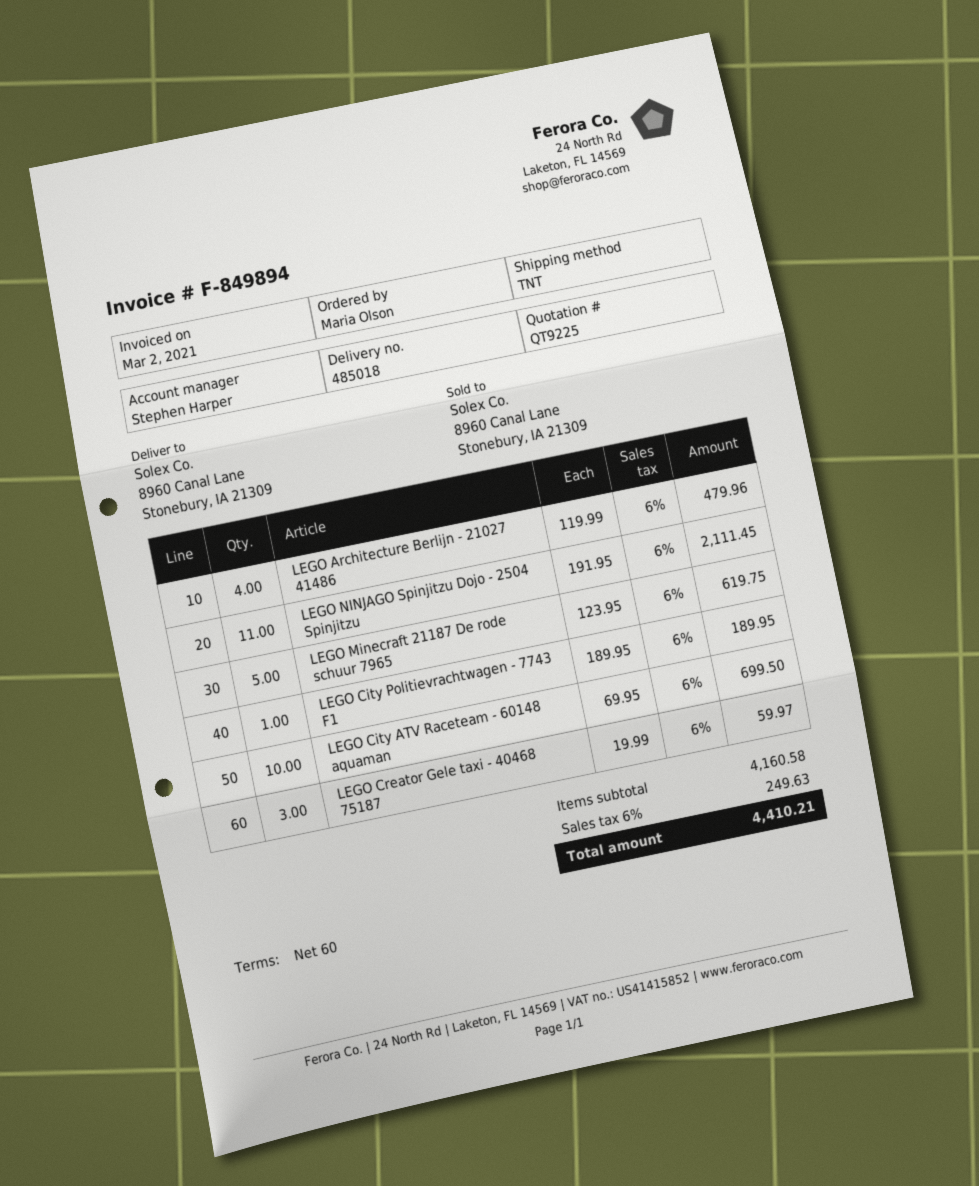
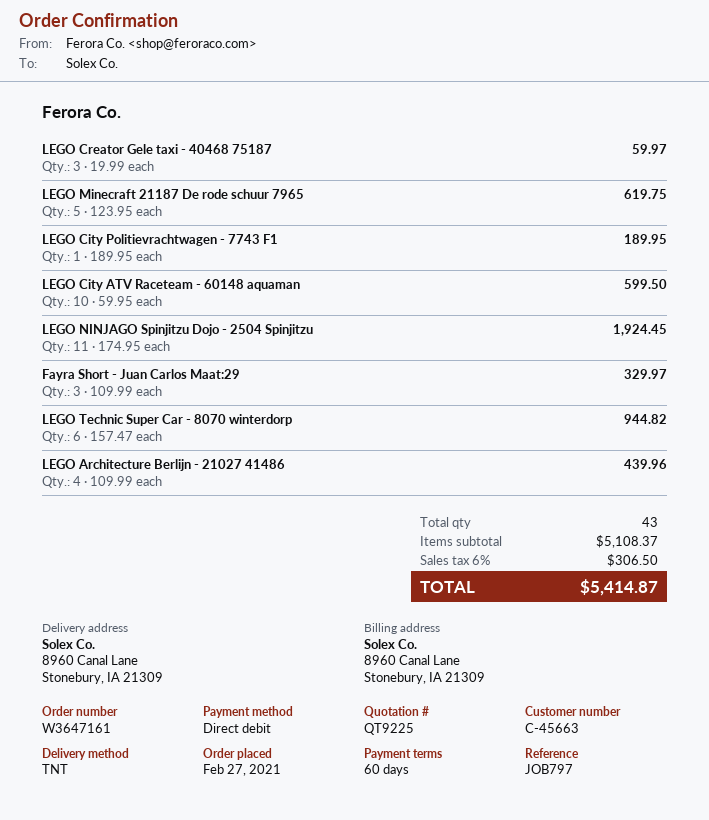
LEGO Architecture Berlijn - 21027 41486: 4 x 119.99 = 479.96 -> 4 x 109.99 = 439.96
LEGO NINJAGO Spinjitzu Dojo - 2504 Spinjitzu: 11 x 191.95 = 2111.45 -> 11 x 174.95 = 1924.45
LEGO City ATV Raceteam - 60148 aquaman: 10 x 69.95 = 699.50 -> 10 x 59.95 = 599.50
Fayra Short - Juan Carlos Maat:29: none -> 3 x 109.99 = 329.97
LEGO Technic Super Car - 8070 winterdorp: none -> 6 x 157.47 = 944.82
subtotal: 4160.58 -> 5108.37
tax: 6% = 249.63 -> 6% = 306.50
total: 4410.21 -> 5414.87

